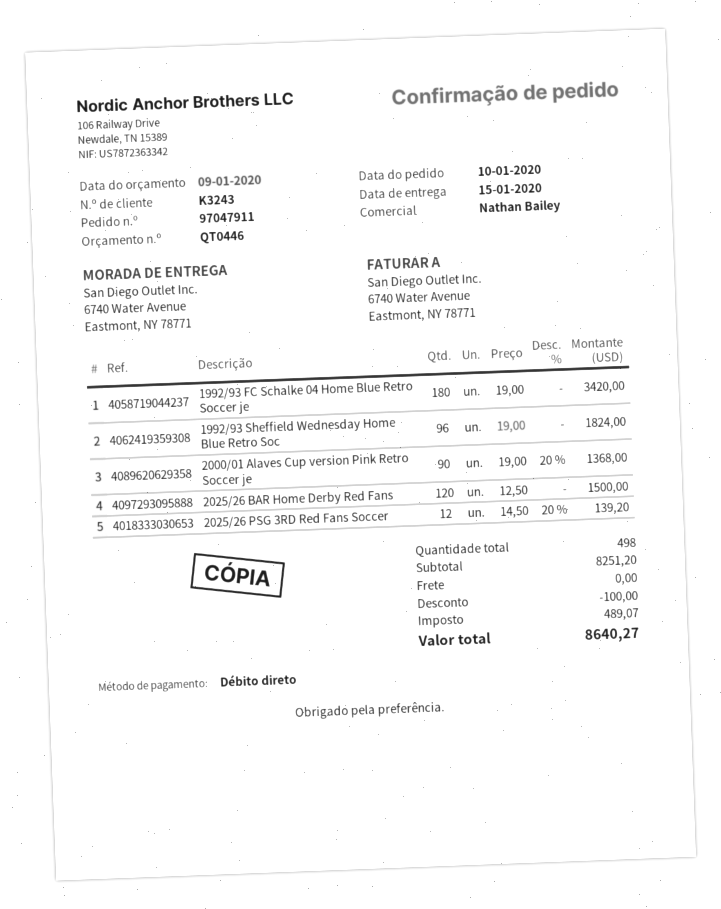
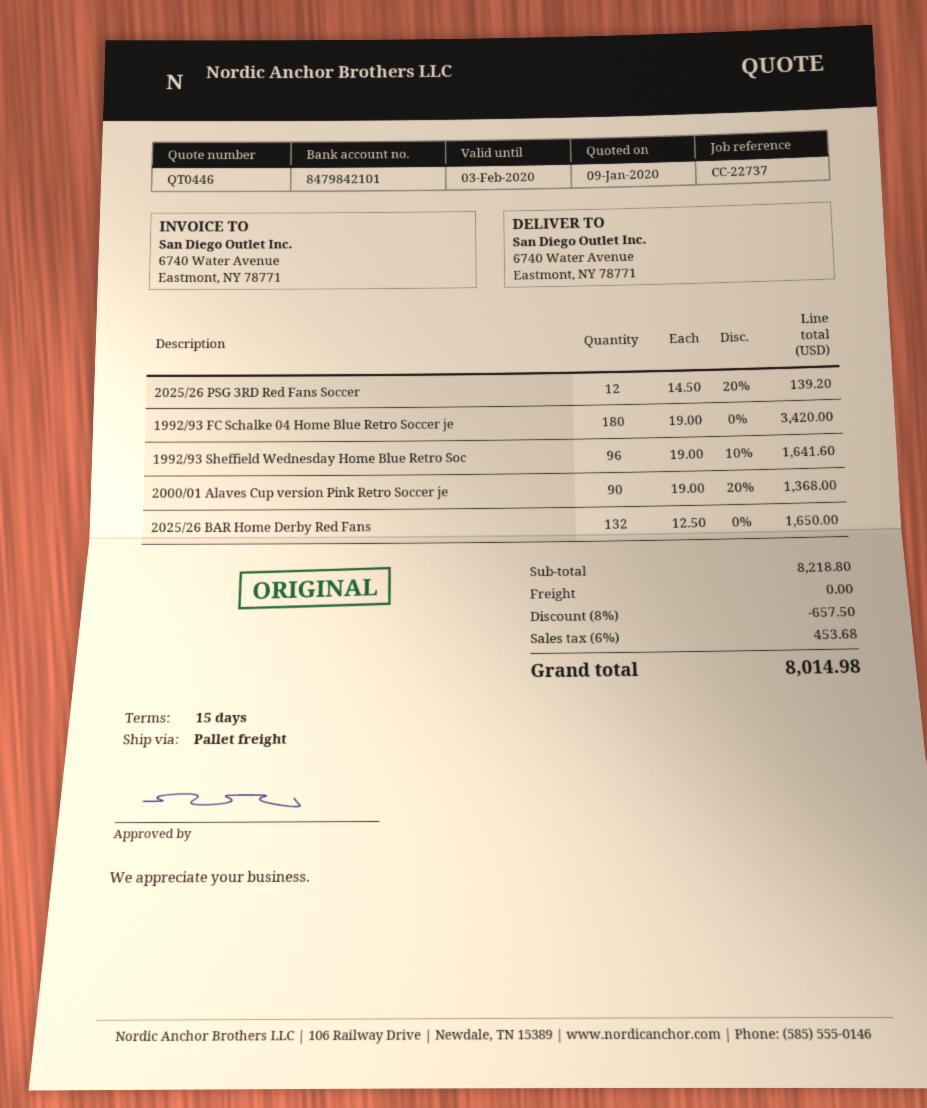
1992/93 Sheffield Wednesday Home Blue Retro Soc: 96 x 19.00 = 1824.00 -> 96 x 19.00 - 10% = 1641.60
2025/26 BAR Home Derby Red Fans: 120 x 12.50 = 1500.00 -> 132 x 12.50 = 1650.00
subtotal: 8251.20 -> 8218.80
discount: 100.00 -> 657.50
tax: 489.07 -> 453.68
total: 8640.27 -> 8014.98

